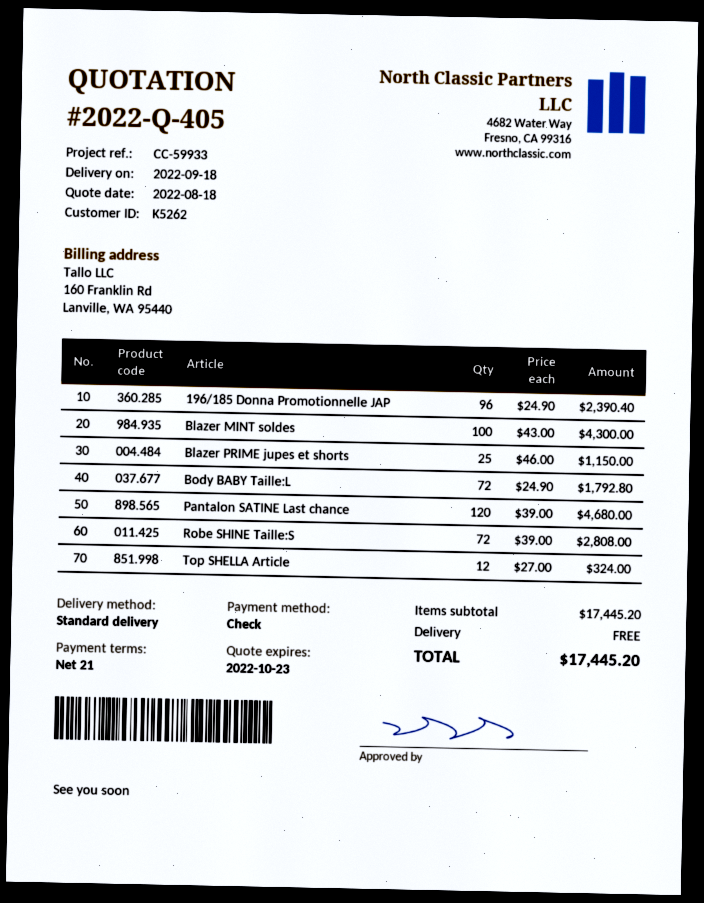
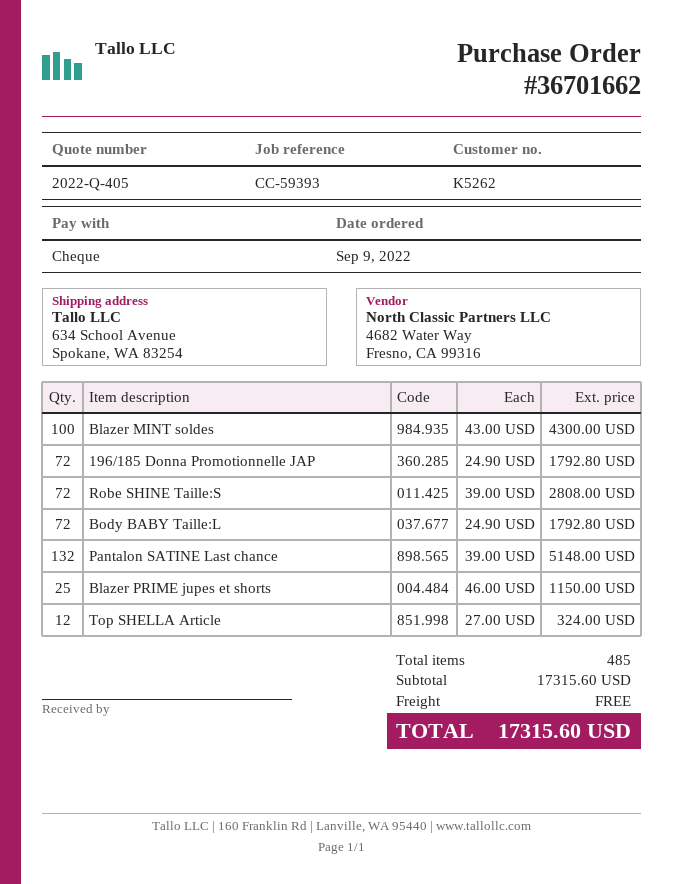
reference: CC-59933 -> CC-59393
196/185 Donna Promotionnelle JAP: 96 x 24.90 = 2390.40 -> 72 x 24.90 = 1792.80
Pantalon SATINE Last chance: 120 x 39.00 = 4680.00 -> 132 x 39.00 = 5148.00
subtotal: 17445.20 -> 17315.60
total: 17445.20 -> 17315.60

